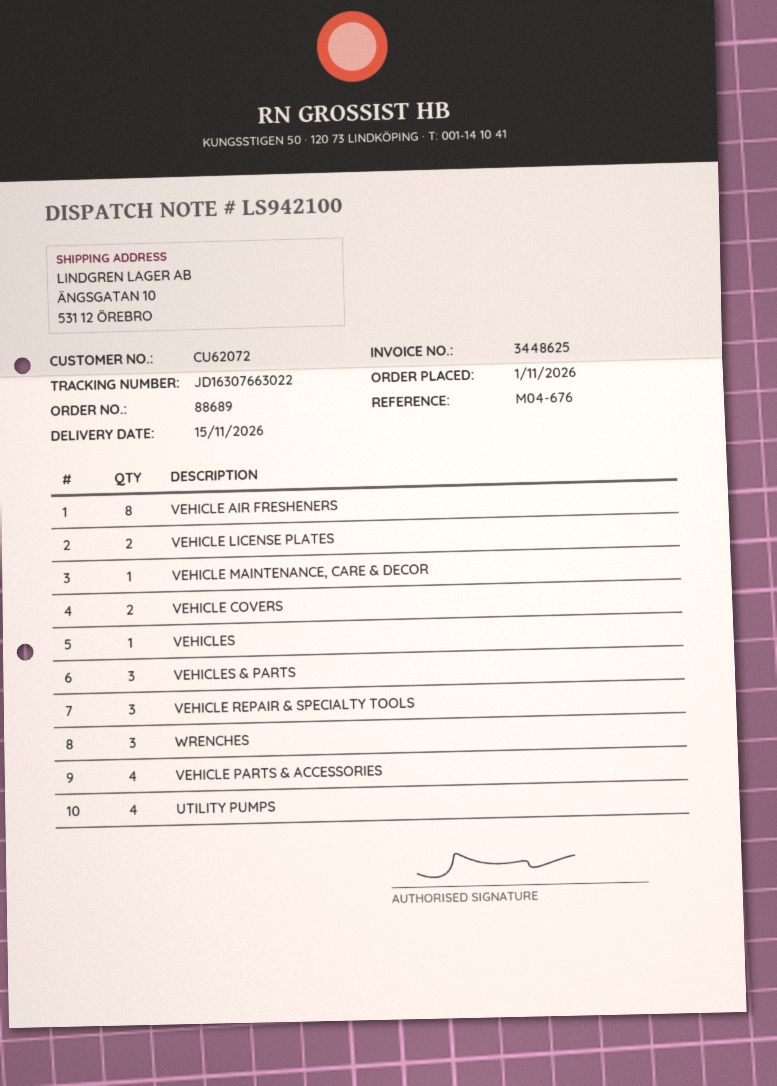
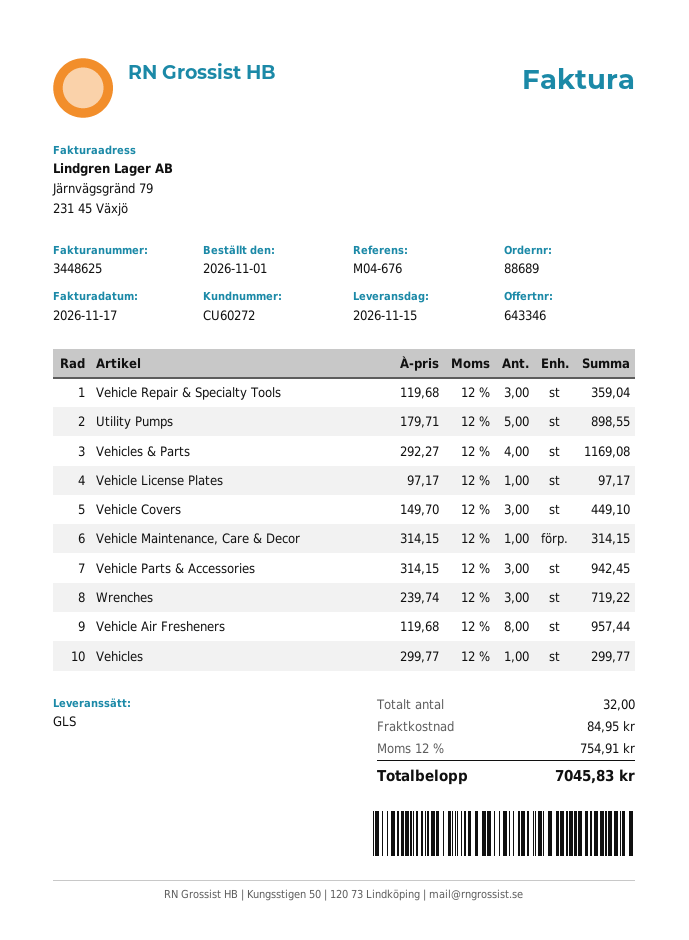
customer number: CU62072 -> CU60272
VEHICLE LICENSE PLATES: 2 -> 1
VEHICLE COVERS: 2 -> 3
VEHICLES & PARTS: 3 -> 4
VEHICLE PARTS & ACCESSORIES: 4 -> 3
UTILITY PUMPS: 4 -> 5

